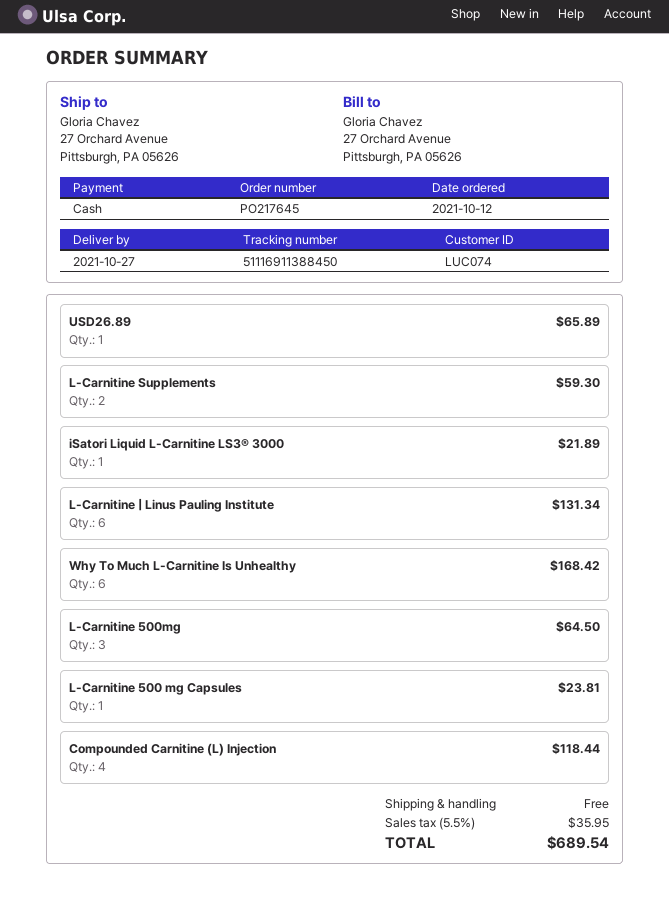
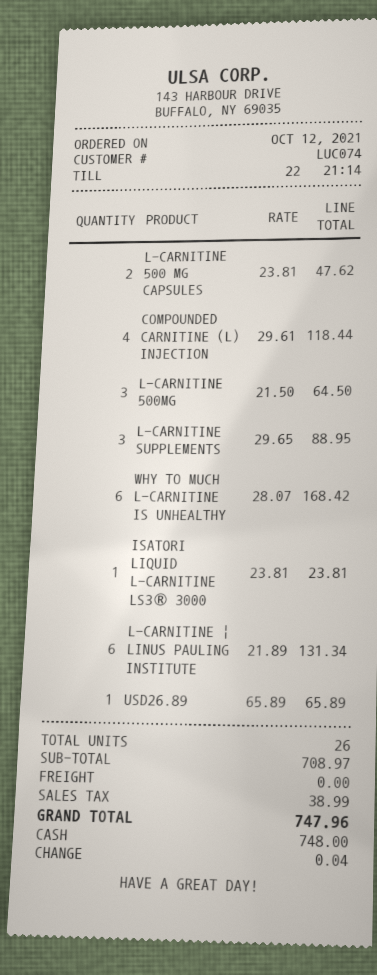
L-Carnitine Supplements: 2 for 59.30 -> 3 for 88.95
iSatori Liquid L-Carnitine LS3® 3000: 1 for 21.89 -> 1 for 23.81
L-Carnitine 500 mg Capsules: 1 for 23.81 -> 2 for 47.62
tax: 35.95 -> 38.99
total: 689.54 -> 747.96

